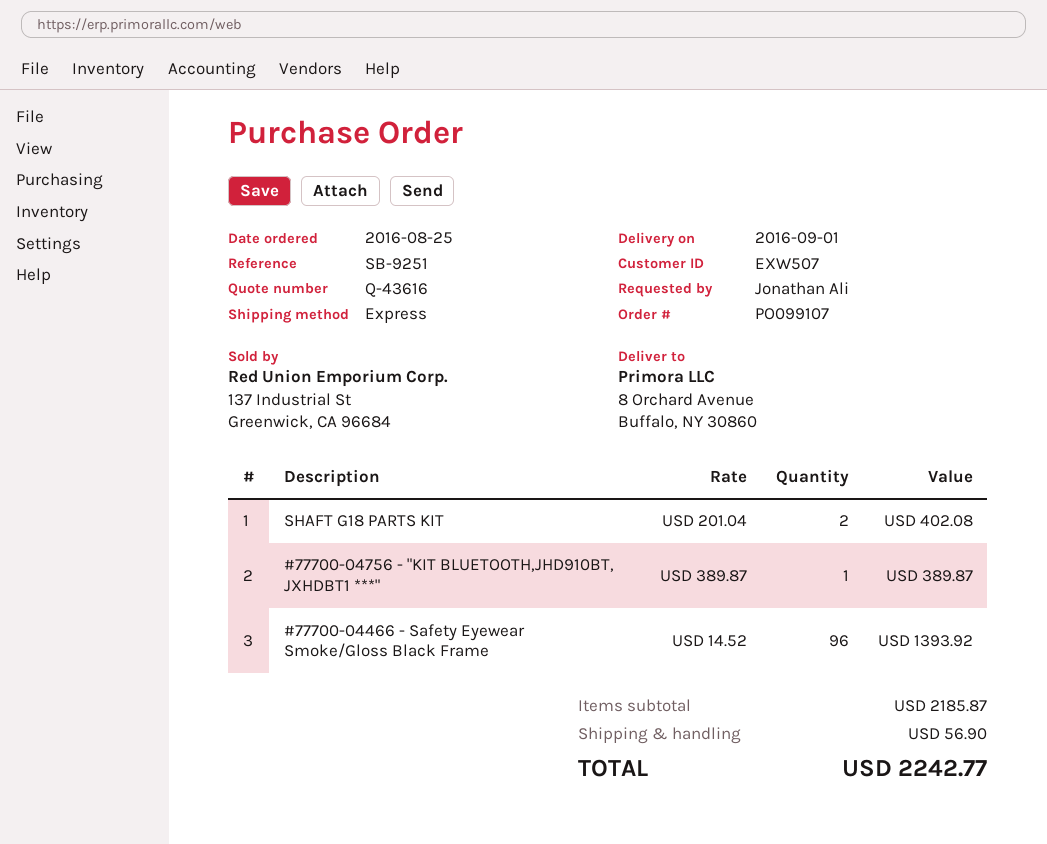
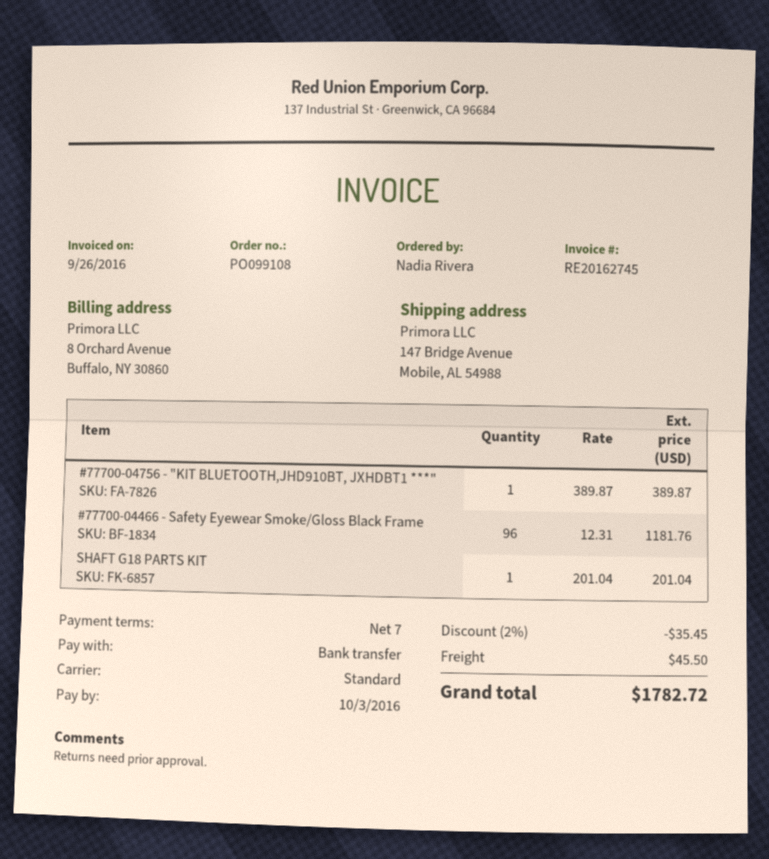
order number: PO099107 -> PO099108
ordered by: Jonathan Ali -> Nadia Rivera
shipping method: express -> standard
ship to: 8 Orchard Avenue, Buffalo, NY 30860 -> 147 Bridge Avenue, Mobile, AL 54988
SHAFT G18 PARTS KIT: 2 x 201.04 = 402.08 -> 1 x 201.04 = 201.04
#77700-04466 - Safety Eyewear Smoke/Gloss Black Frame: 96 x 14.52 = 1393.92 -> 96 x 12.31 = 1181.76
discount: none -> 2% = 35.45
shipping: 56.90 -> 45.50
total: 2242.77 -> 1782.72

